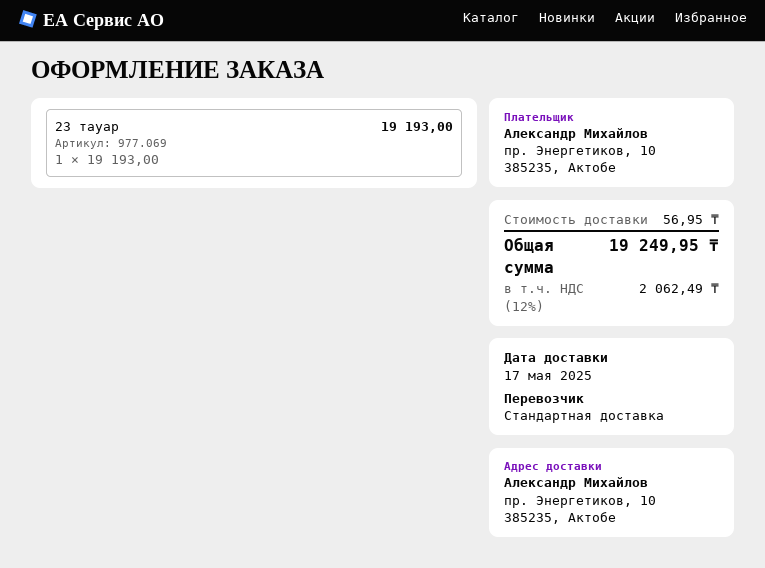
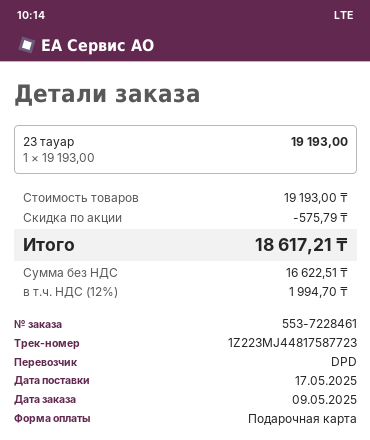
shipping method: standard -> DPD
discount: none -> 575.79
shipping: 56.95 -> none
tax: 12% = 2062.49 -> 12% = 1994.70
total: 19249.95 -> 18617.21

